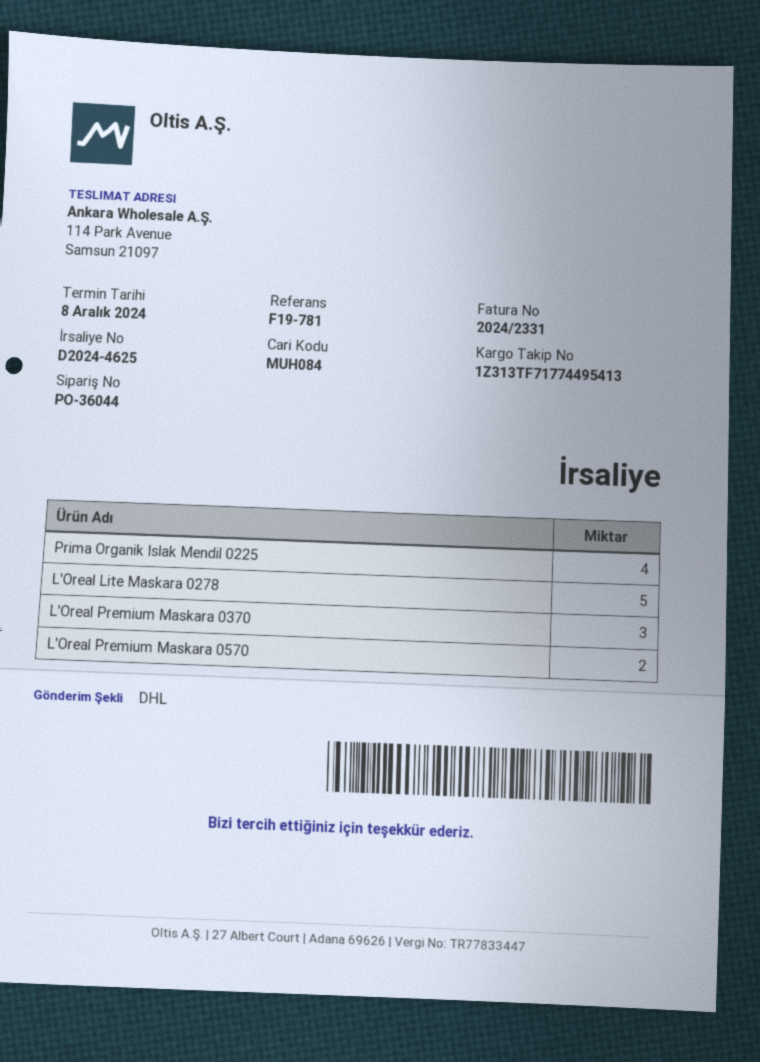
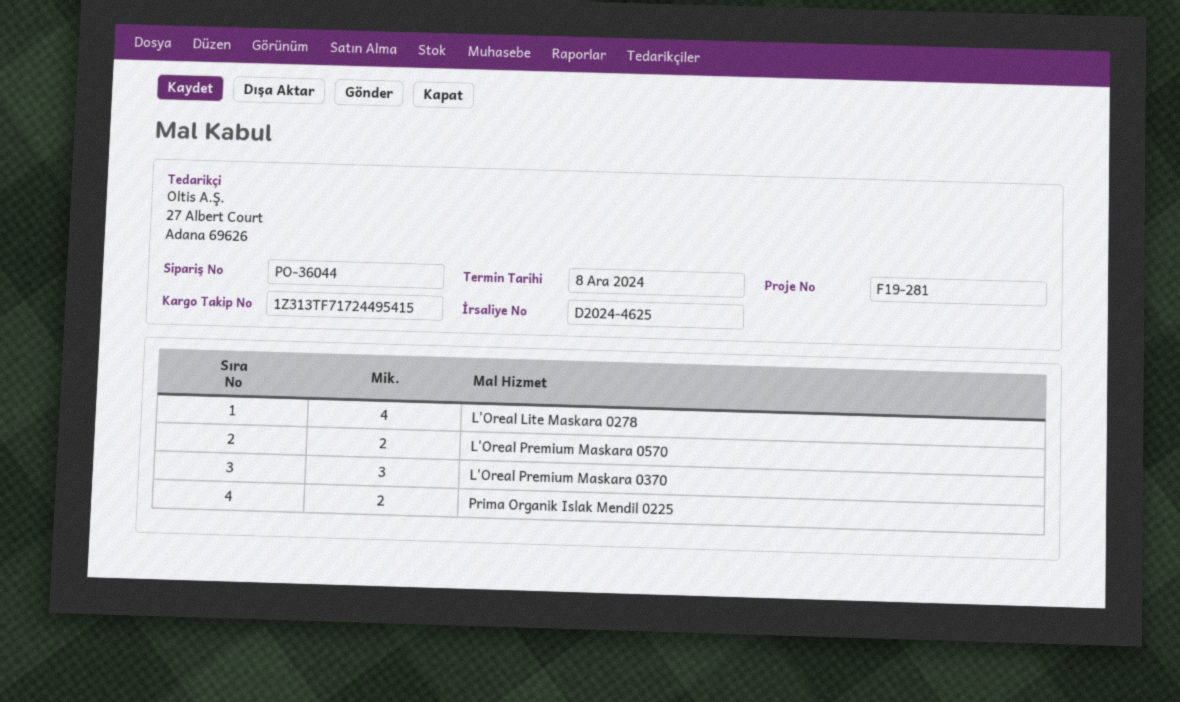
reference: F19-781 -> F19-281
tracking number: 1Z313TF71774495413 -> 1Z313TF71724495415
Prima Organik Islak Mendil 0225: 4 -> 2
L'Oreal Lite Maskara 0278: 5 -> 4

